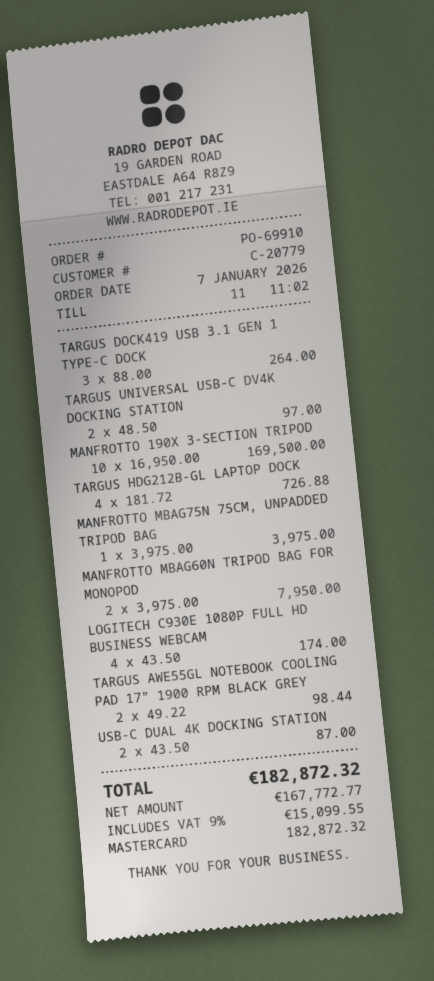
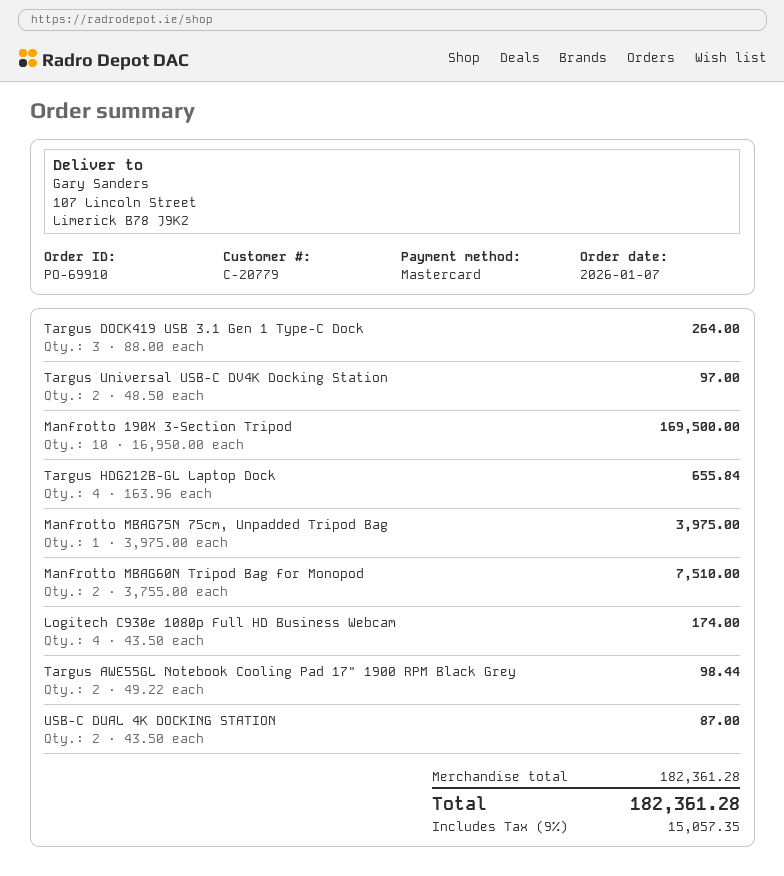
TARGUS HDG212B-GL LAPTOP DOCK: 4 x 181.72 = 726.88 -> 4 x 163.96 = 655.84
MANFROTTO MBAG60N TRIPOD BAG FOR MONOPOD: 2 x 3975.00 = 7950.00 -> 2 x 3755.00 = 7510.00
tax: 9% = 15099.55 -> 9% = 15057.35
total: 182872.32 -> 182361.28

